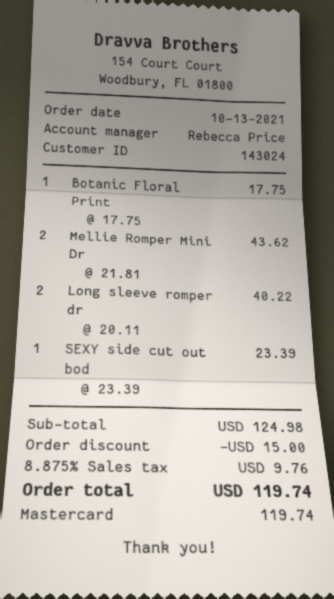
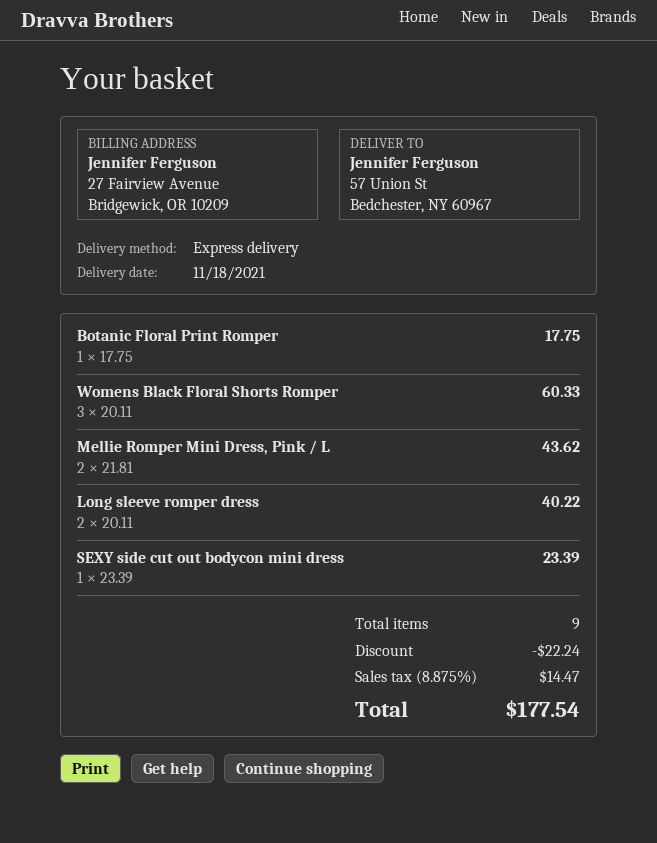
Womens Black Floral Shorts Romper: none -> 3 x 20.11 = 60.33
discount: 15.00 -> 22.24
tax: 8.875% = 9.76 -> 8.875% = 14.47
total: 119.74 -> 177.54

